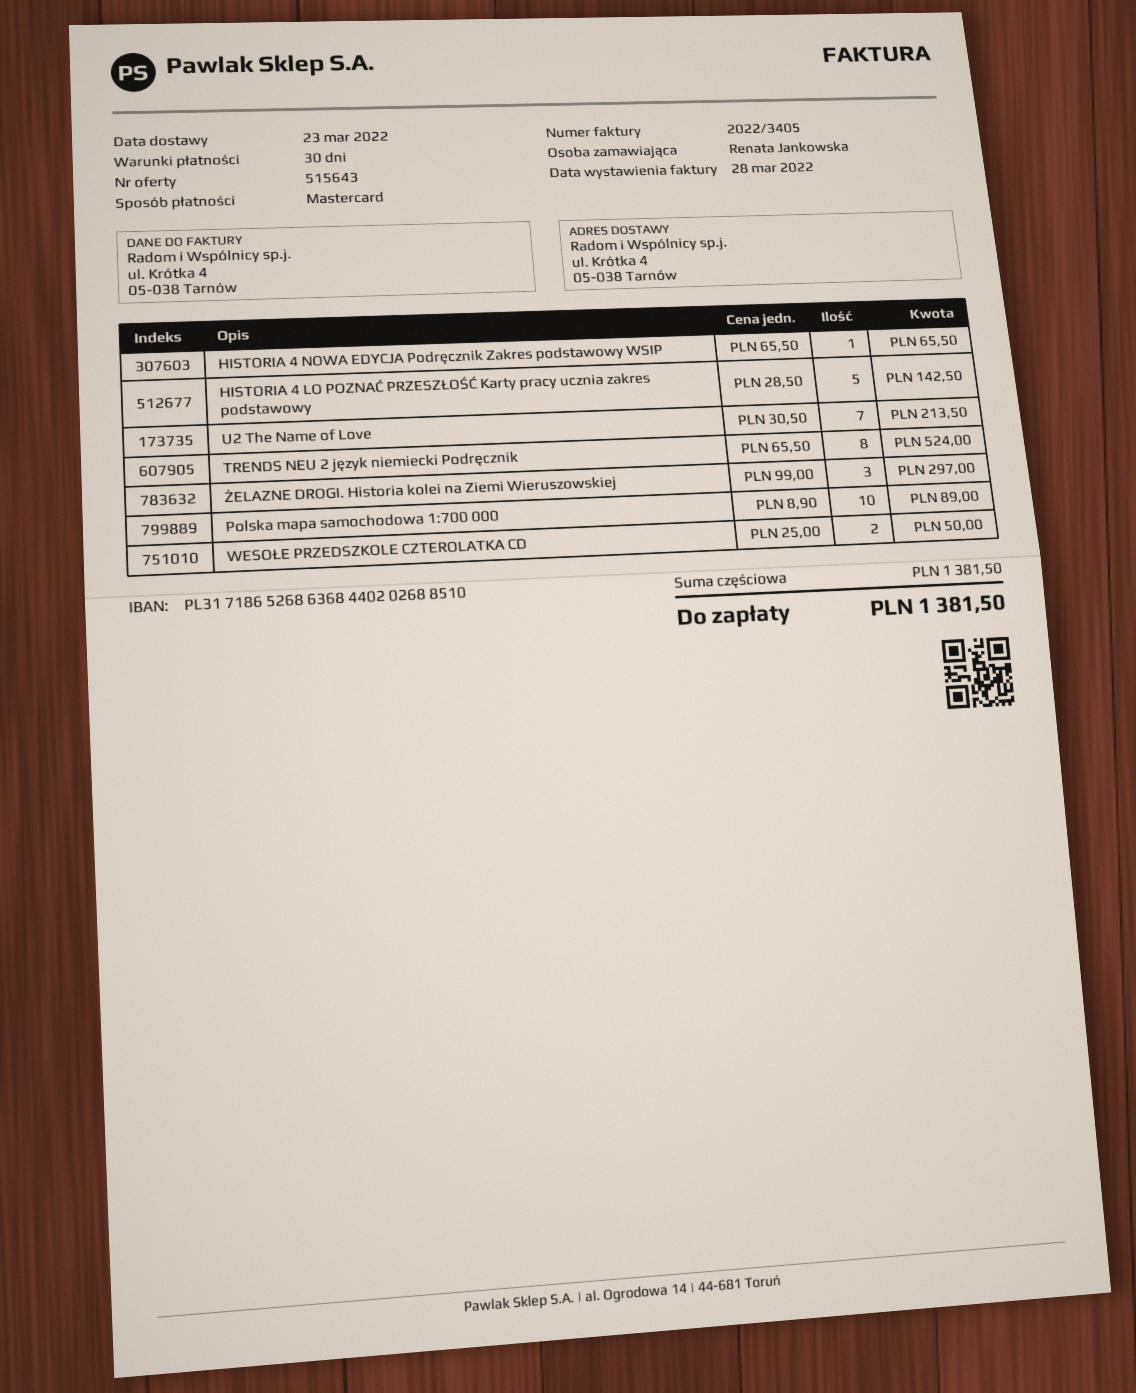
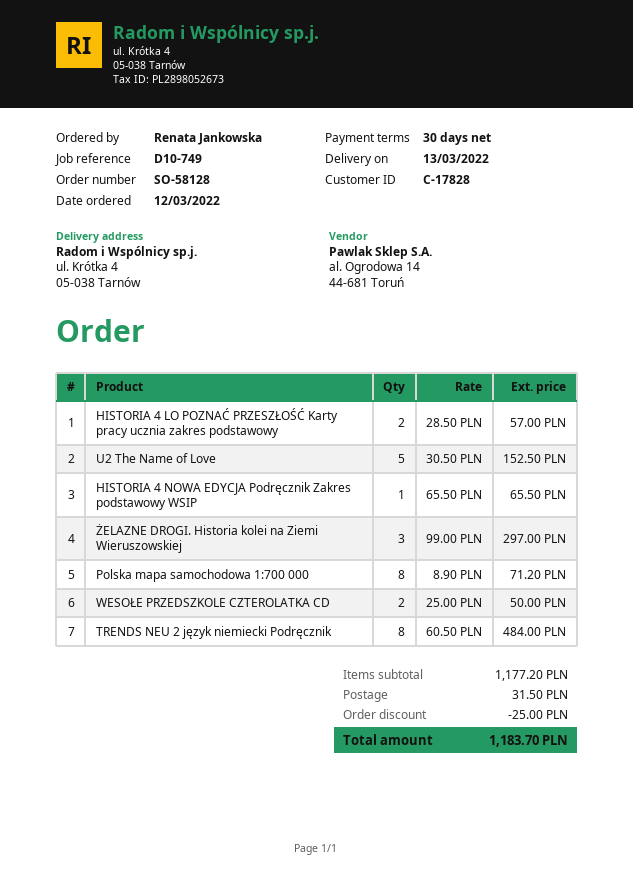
delivery date: 2022-03-23 -> 2022-03-13
HISTORIA 4 LO POZNAĆ PRZESZŁOŚĆ Karty pracy ucznia zakres podstawowy: 5 x 28.50 = 142.50 -> 2 x 28.50 = 57.00
U2 The Name of Love: 7 x 30.50 = 213.50 -> 5 x 30.50 = 152.50
TRENDS NEU 2 język niemiecki Podręcznik: 8 x 65.50 = 524.00 -> 8 x 60.50 = 484.00
Polska mapa samochodowa 1:700 000: 10 x 8.90 = 89.00 -> 8 x 8.90 = 71.20
subtotal: 1381.50 -> 1177.20
discount: none -> 25.00
shipping: none -> 31.50
total: 1381.50 -> 1183.70

